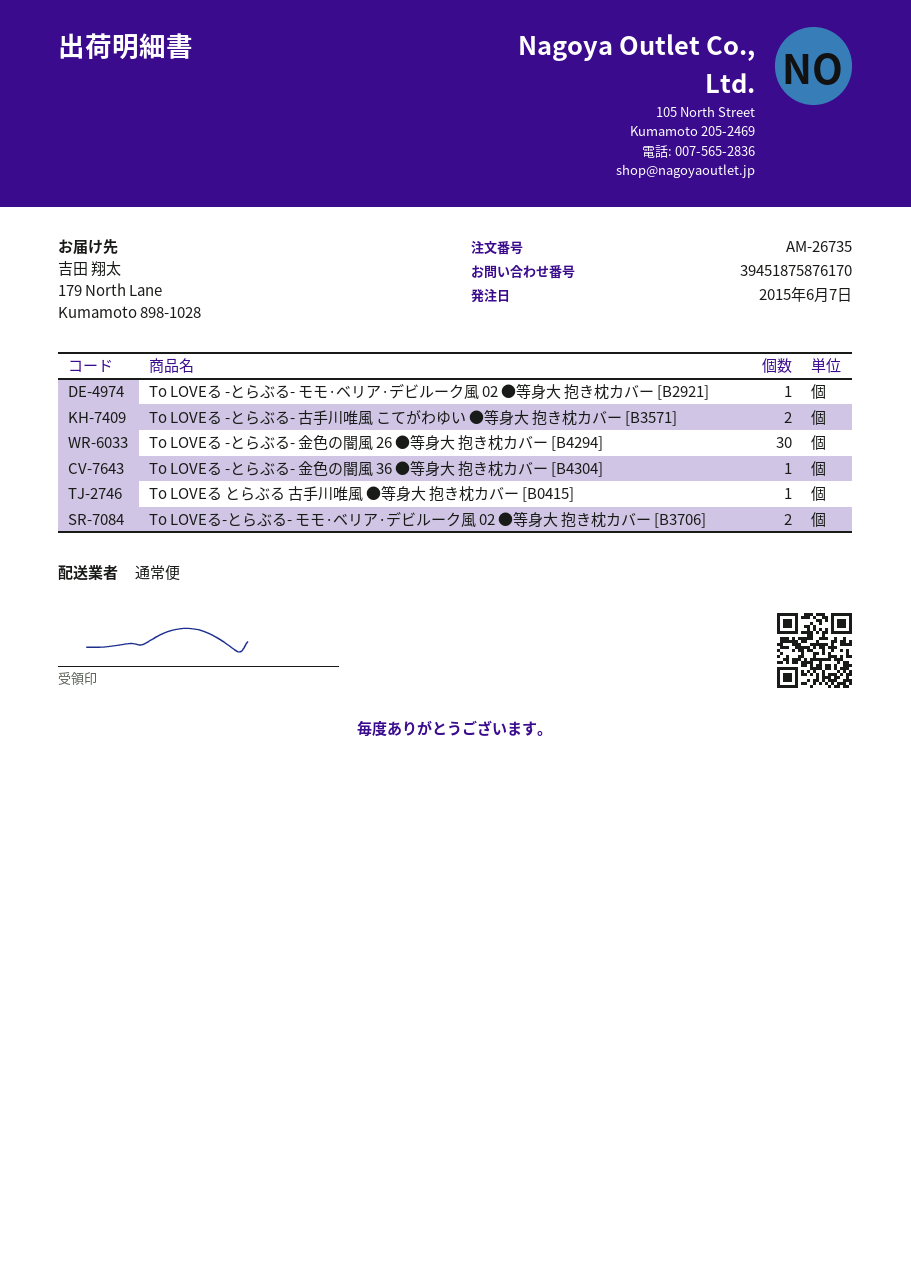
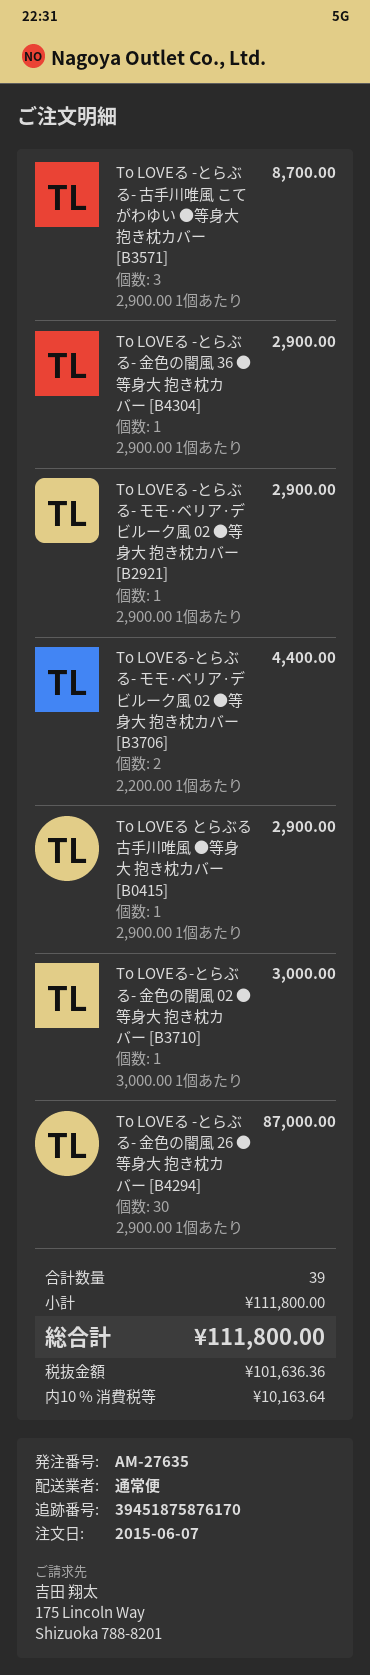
order number: AM-26735 -> AM-27635
To LOVEる -とらぶる- 古手川唯風 こてがわゆい ●等身大 抱き枕カバー [B3571]: 2 -> 3
To LOVEる-とらぶる- 金色の闇風 02 ●等身大 抱き枕カバー [B3710]: none -> 1

